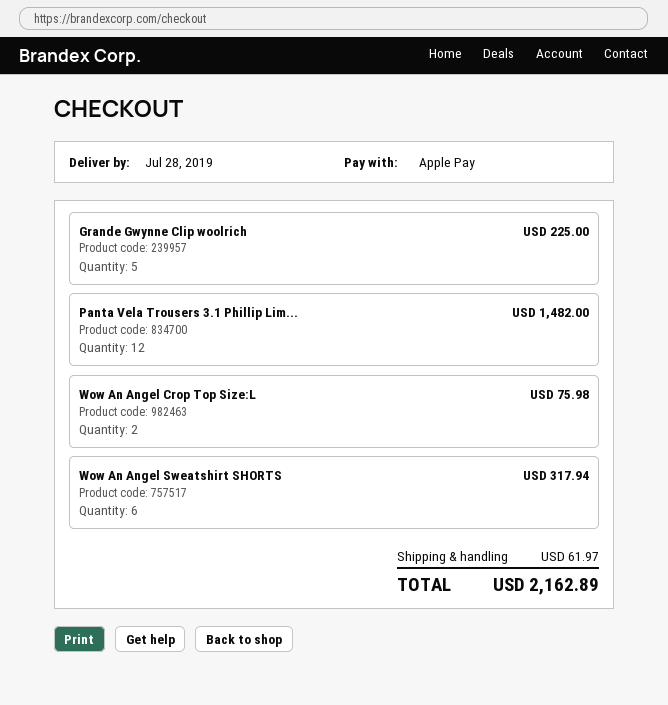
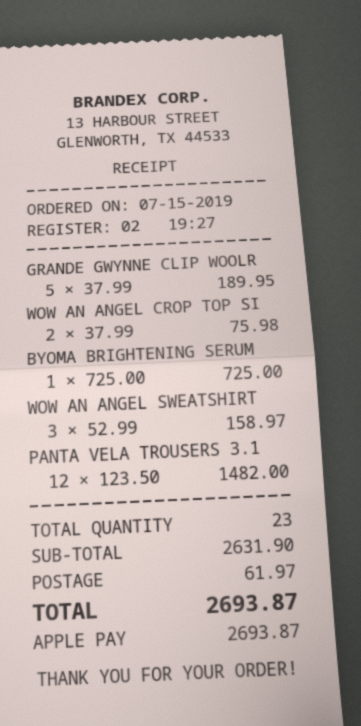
Grande Gwynne Clip woolrich: 5 for 225.00 -> 5 for 189.95
Wow An Angel Sweatshirt SHORTS: 6 for 317.94 -> 3 for 158.97
BYOMA BRIGHTENING SERUM: none -> 1 for 725.00
total: 2162.89 -> 2693.87

